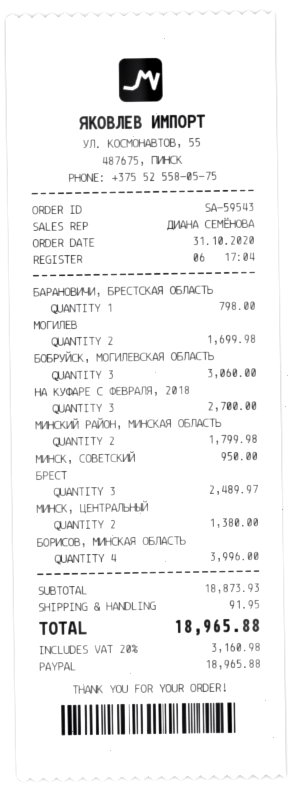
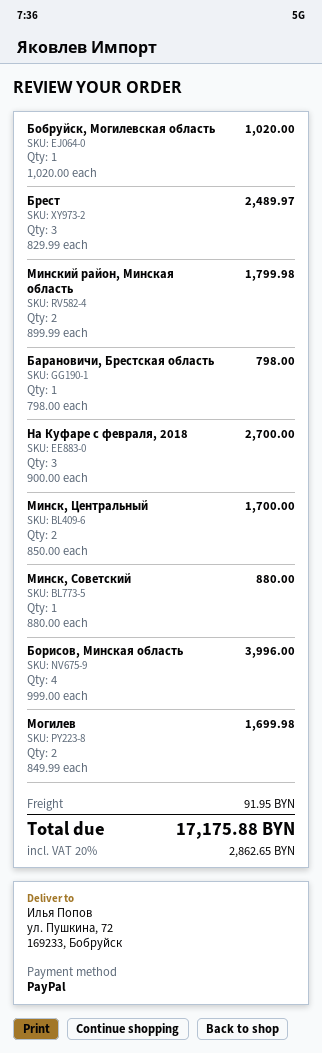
БОБРУЙСК, МОГИЛЕВСКАЯ ОБЛАСТЬ: 3 for 3060.00 -> 1 for 1020.00
МИНСК, СОВЕТСКИЙ: 1 for 950.00 -> 1 for 880.00
МИНСК, ЦЕНТРАЛЬНЫЙ: 2 for 1380.00 -> 2 for 1700.00
tax: 20% = 3160.98 -> 20% = 2862.65
total: 18965.88 -> 17175.88

